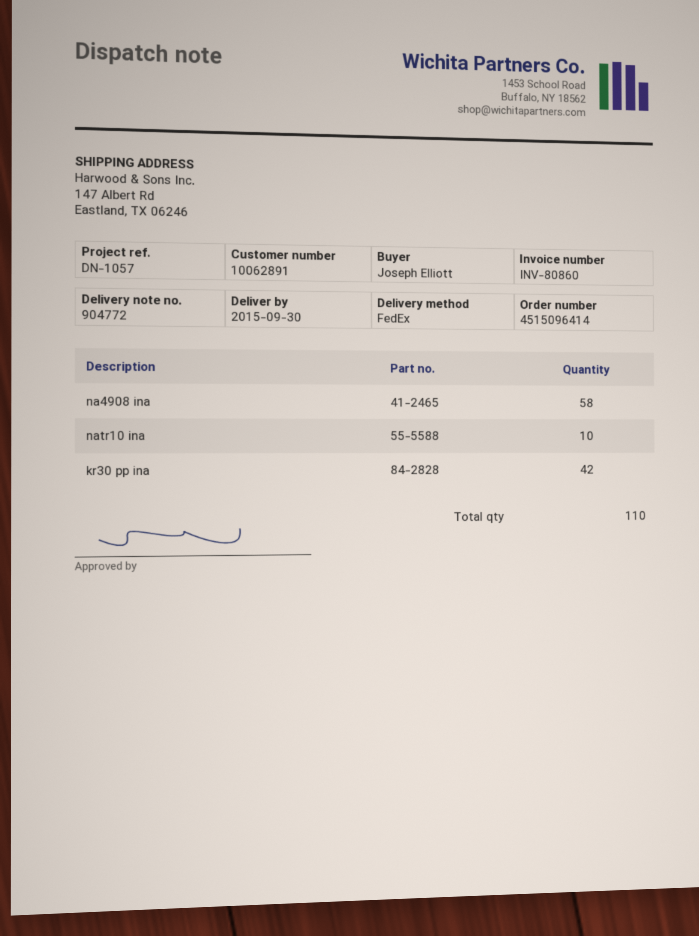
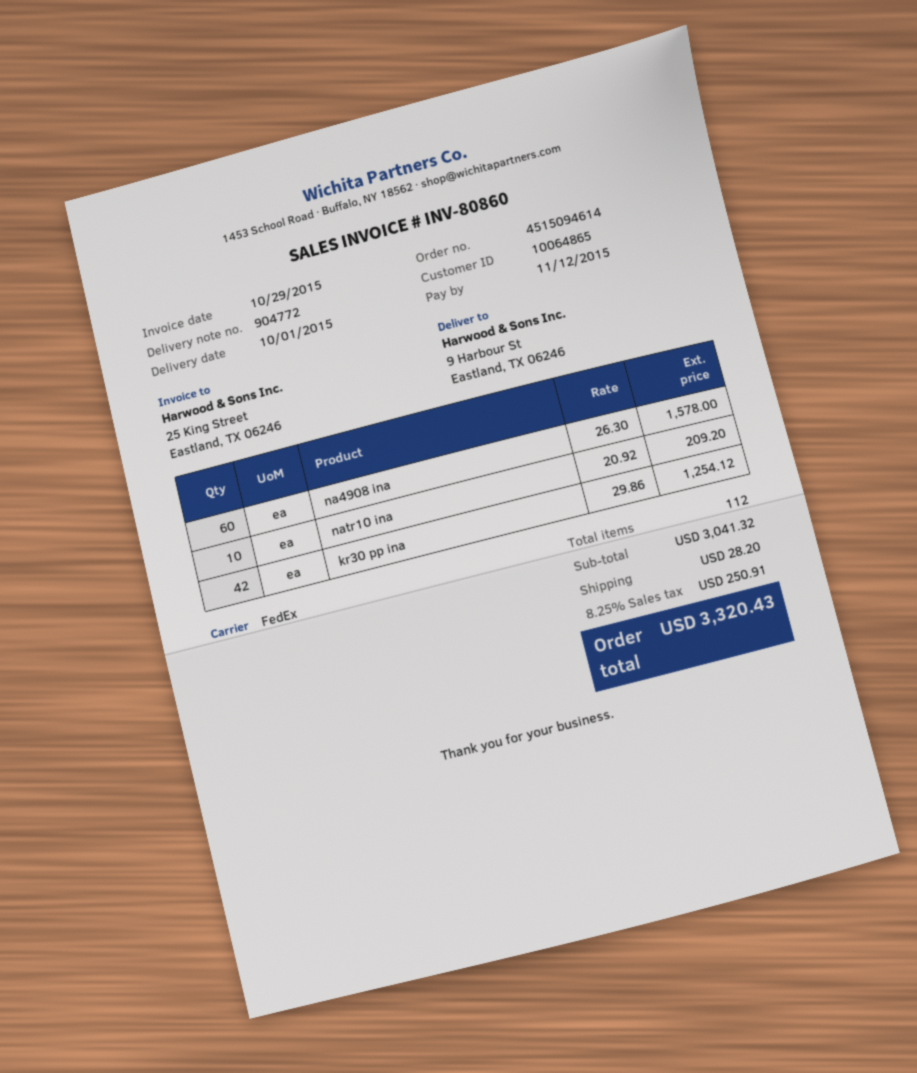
order number: 4515096414 -> 4515094614
delivery date: 2015-09-30 -> 2015-10-01
customer number: 10062891 -> 10064865
ship to: 147 Albert Rd, Eastland, TX 06246 -> 9 Harbour St, Eastland, TX 06246
na4908 ina: 58 -> 60
total quantity: 110 -> 112

